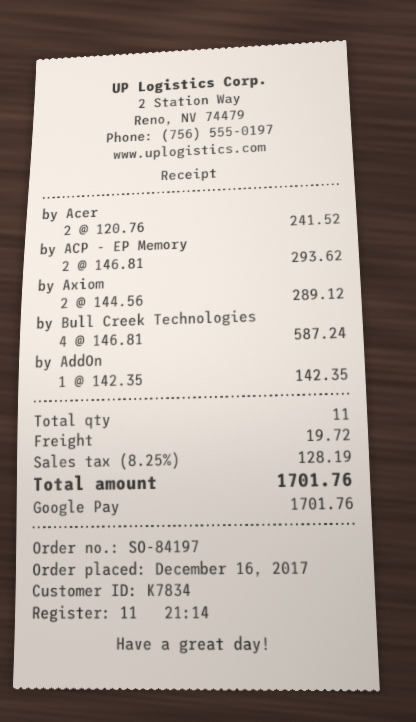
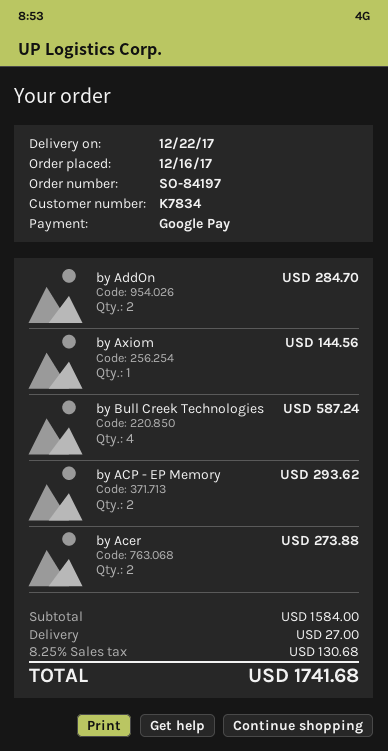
by Acer: 2 for 241.52 -> 2 for 273.88
by Axiom: 2 for 289.12 -> 1 for 144.56
by AddOn: 1 for 142.35 -> 2 for 284.70
shipping: 19.72 -> 27.00
tax: 8.25% = 128.19 -> 8.25% = 130.68
total: 1701.76 -> 1741.68

